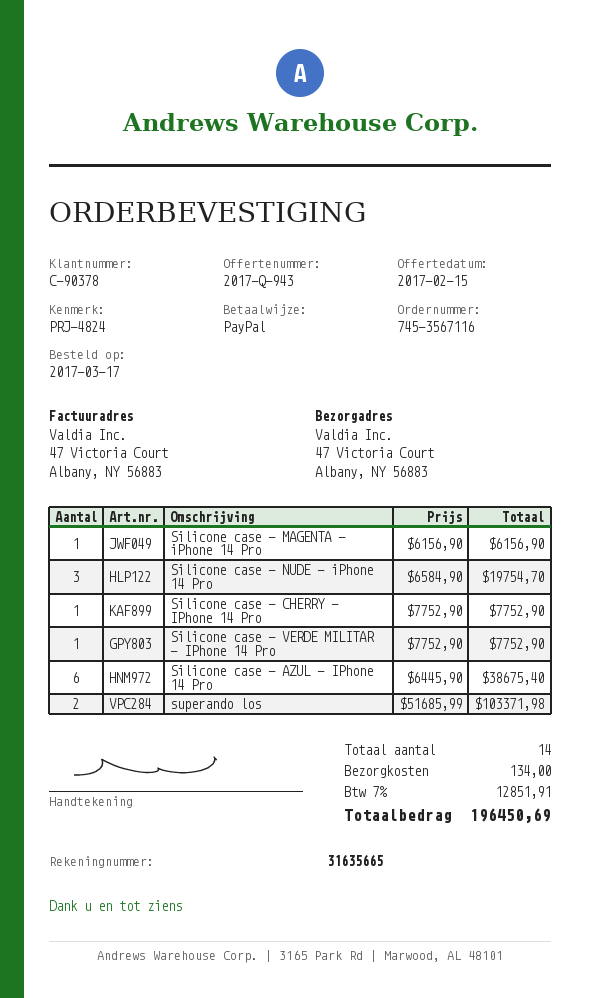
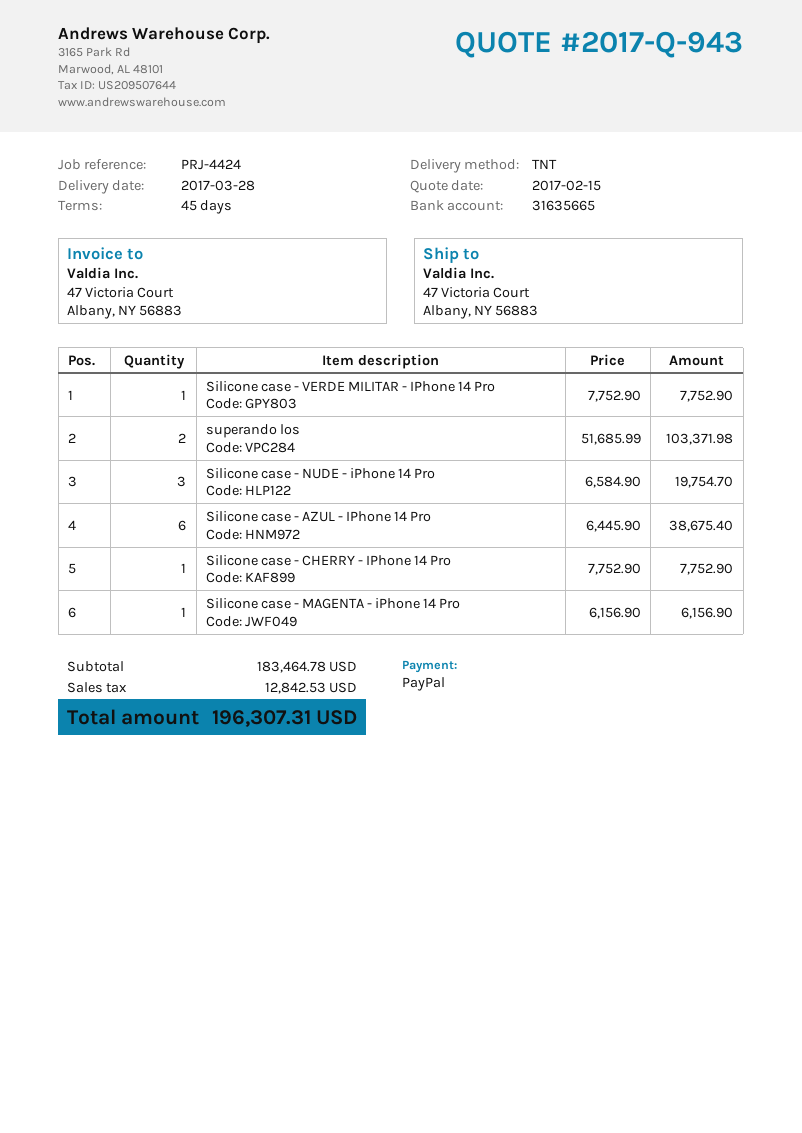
reference: PRJ-4824 -> PRJ-4424
shipping: 134.00 -> none
tax: 12851.91 -> 12842.53
total: 196450.69 -> 196307.31

